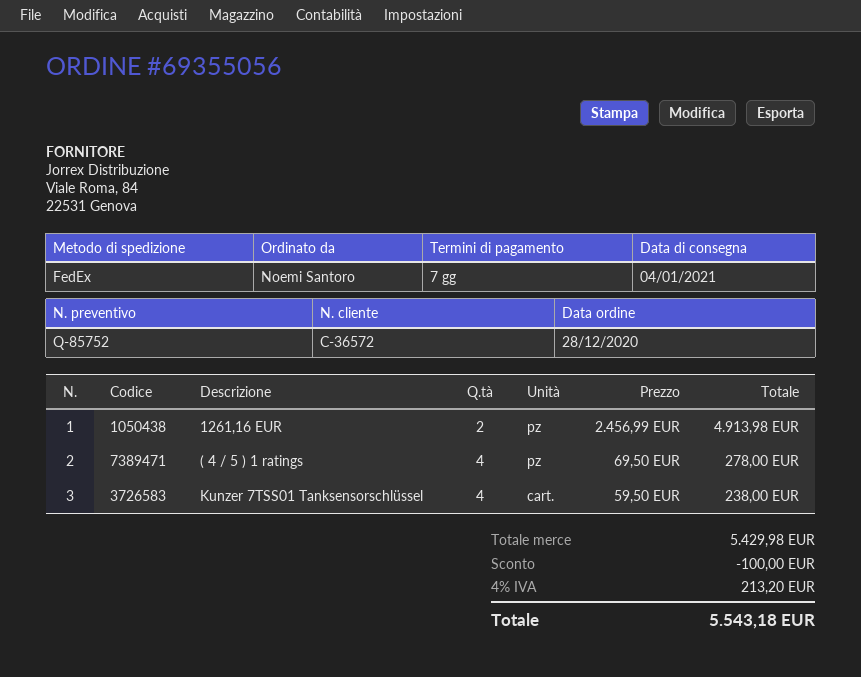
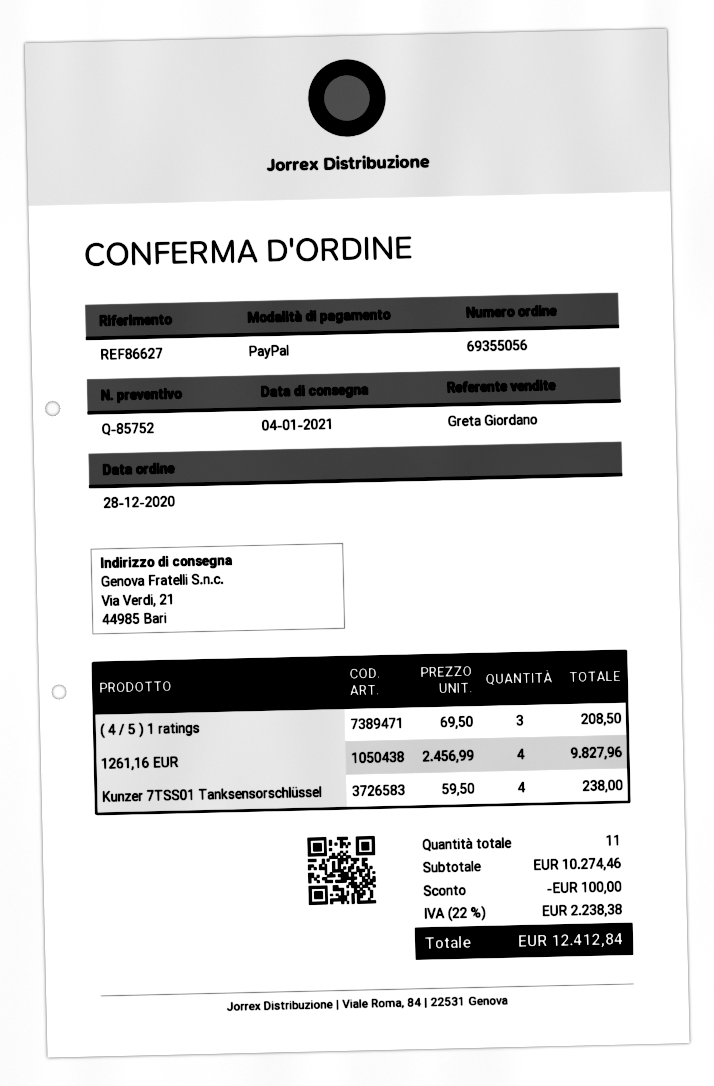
1261,16 EUR: 2 x 2456.99 = 4913.98 -> 4 x 2456.99 = 9827.96
( 4 / 5 ) 1 ratings: 4 x 69.50 = 278.00 -> 3 x 69.50 = 208.50
subtotal: 5429.98 -> 10274.46
tax: 4% = 213.20 -> 22% = 2238.38
total: 5543.18 -> 12412.84

